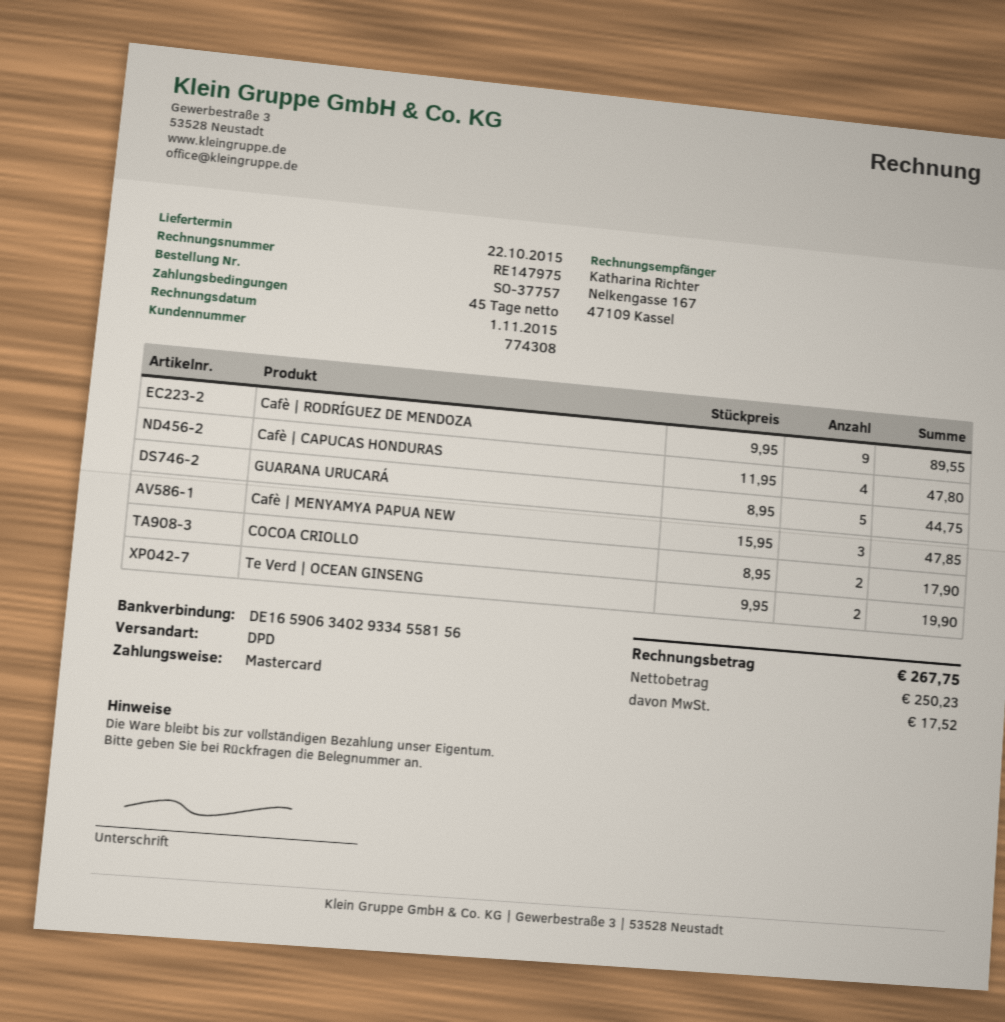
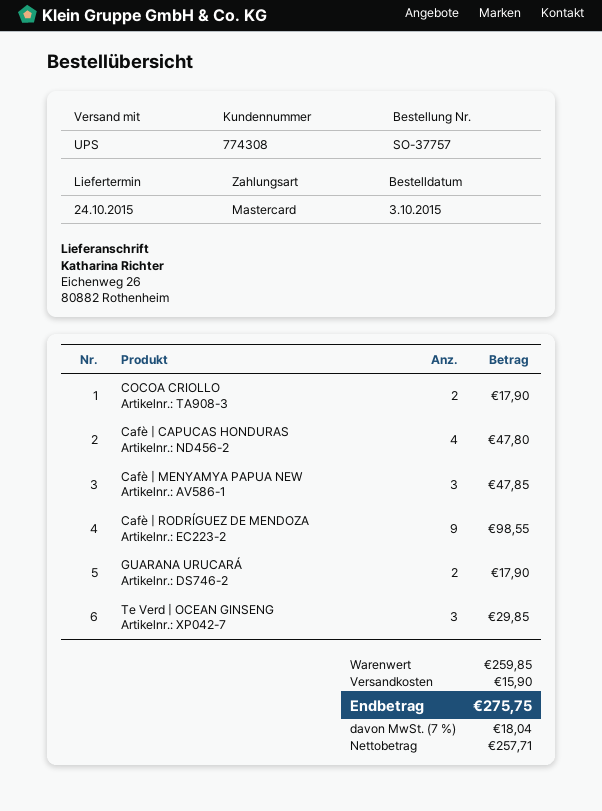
delivery date: 2015-10-22 -> 2015-10-24
shipping method: DPD -> UPS
Cafè | RODRÍGUEZ DE MENDOZA: 9 for 89.55 -> 9 for 98.55
GUARANA URUCARÁ: 5 for 44.75 -> 2 for 17.90
Te Verd | OCEAN GINSENG: 2 for 19.90 -> 3 for 29.85
shipping: none -> 15.90
net: 250.23 -> 257.71
tax: 17.52 -> 18.04
total: 267.75 -> 275.75

